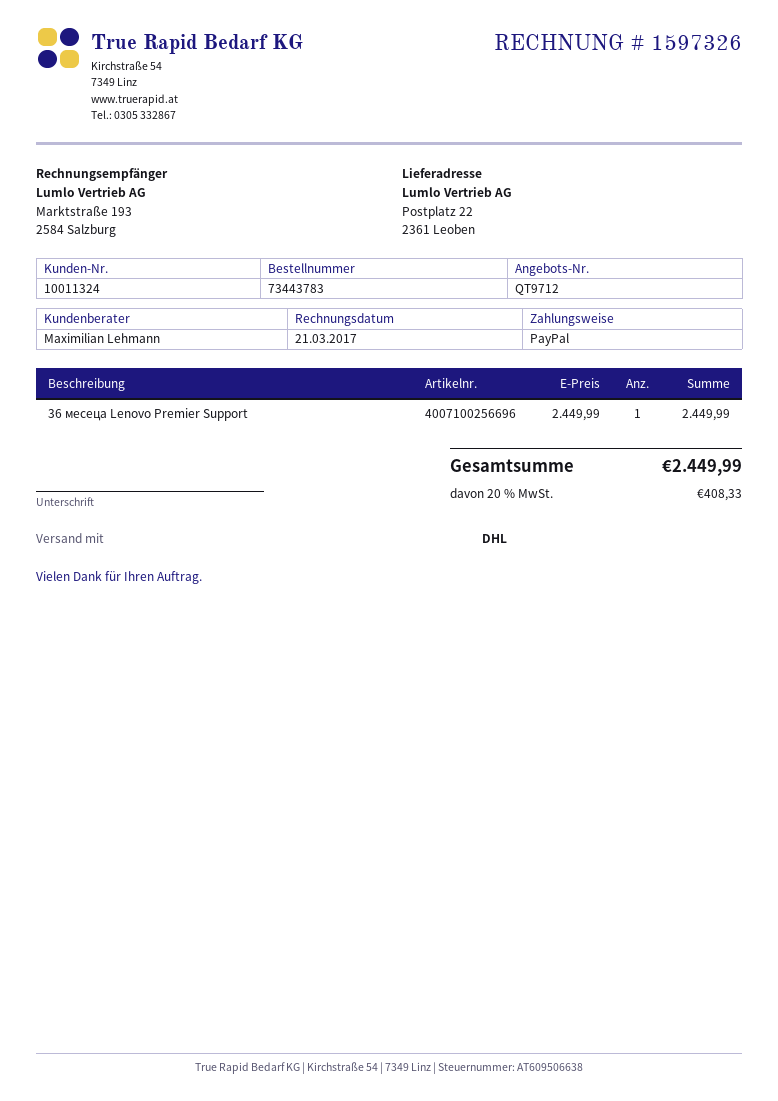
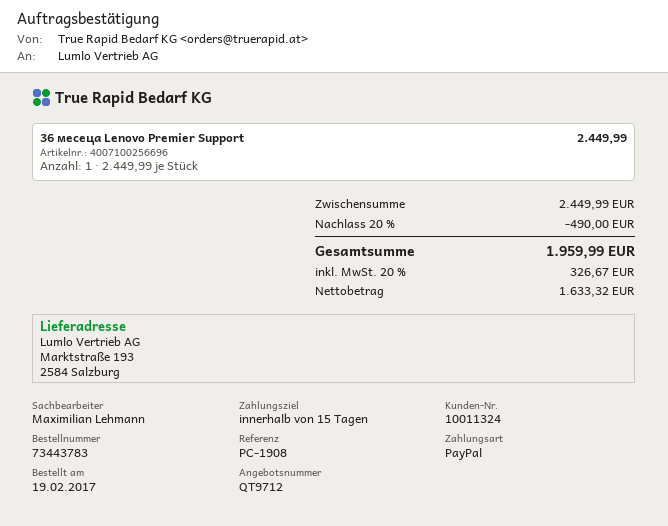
ship to: Postplatz 22, 2361 Leoben -> Marktstraße 193, 2584 Salzburg
discount: none -> 20% = 490.00
tax: 20% = 408.33 -> 20% = 326.67
total: 2449.99 -> 1959.99

